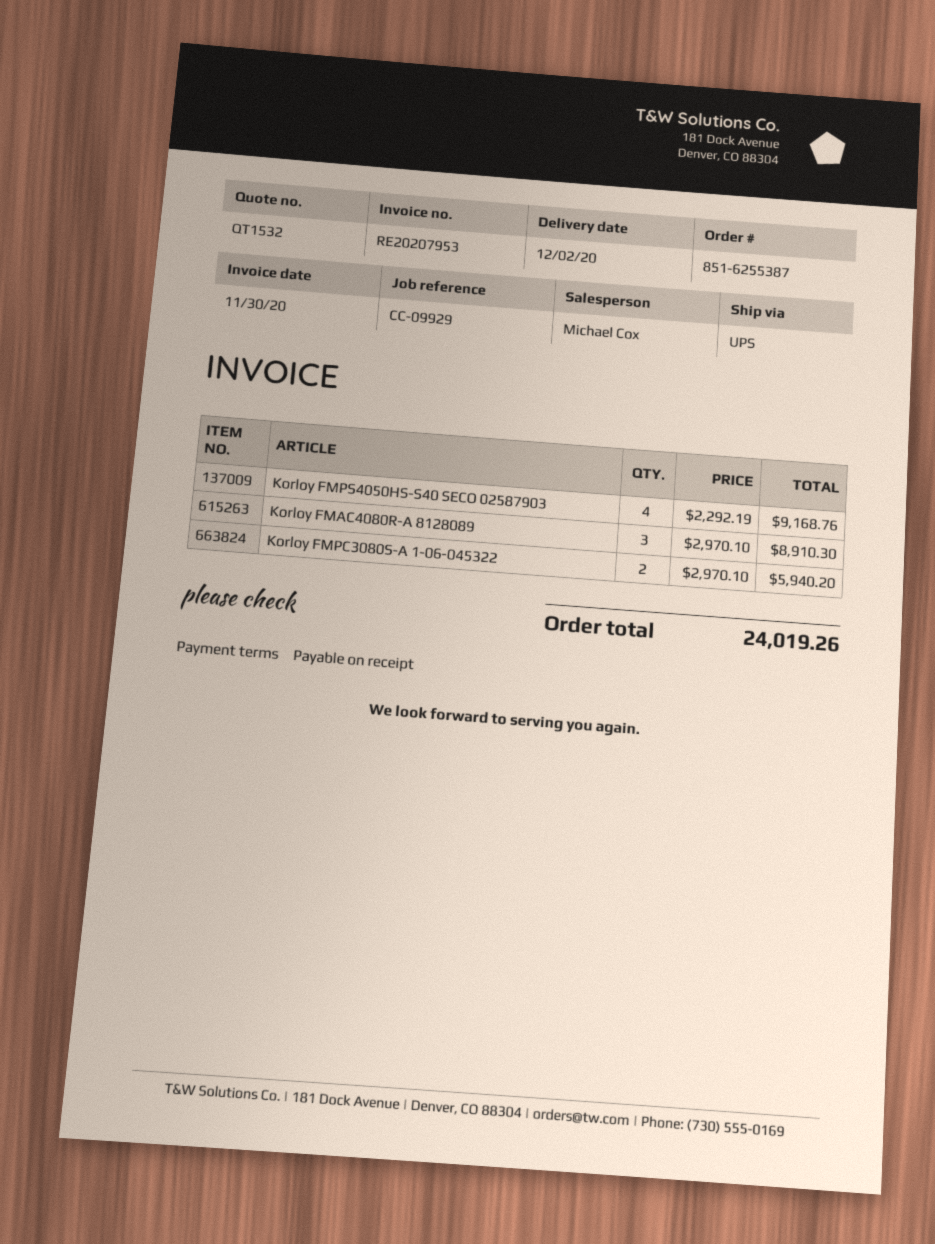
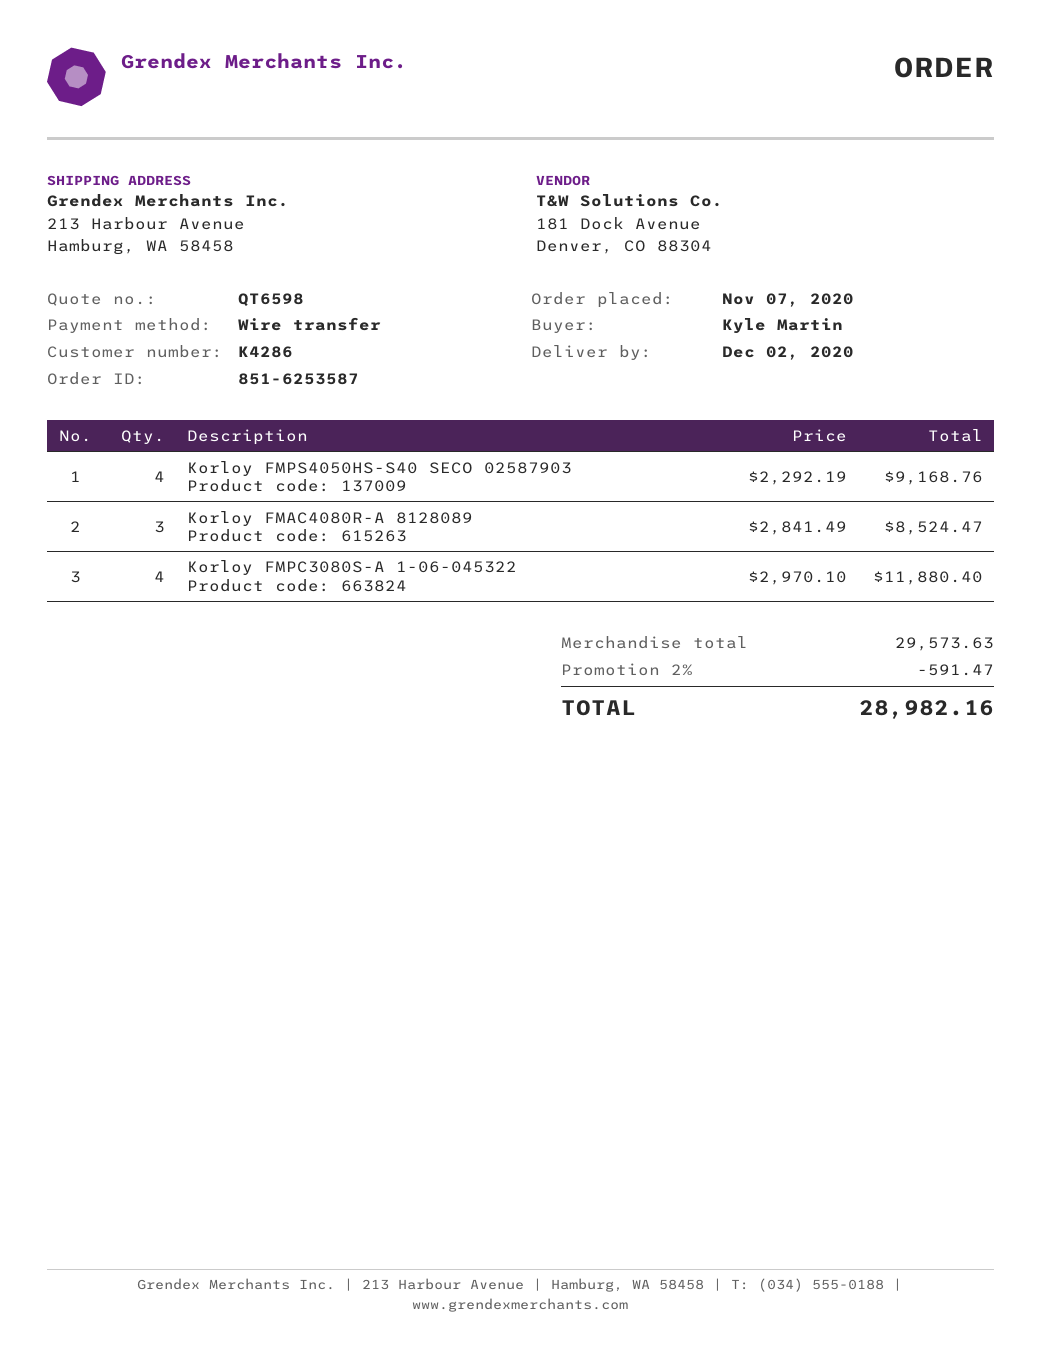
quote number: QT1532 -> QT6598
order number: 851-6255387 -> 851-6253587
Korloy FMAC4080R-A 8128089: 3 x 2970.10 = 8910.30 -> 3 x 2841.49 = 8524.47
Korloy FMPC3080S-A 1-06-045322: 2 x 2970.10 = 5940.20 -> 4 x 2970.10 = 11880.40
discount: none -> 2% = 591.47
total: 24019.26 -> 28982.16

